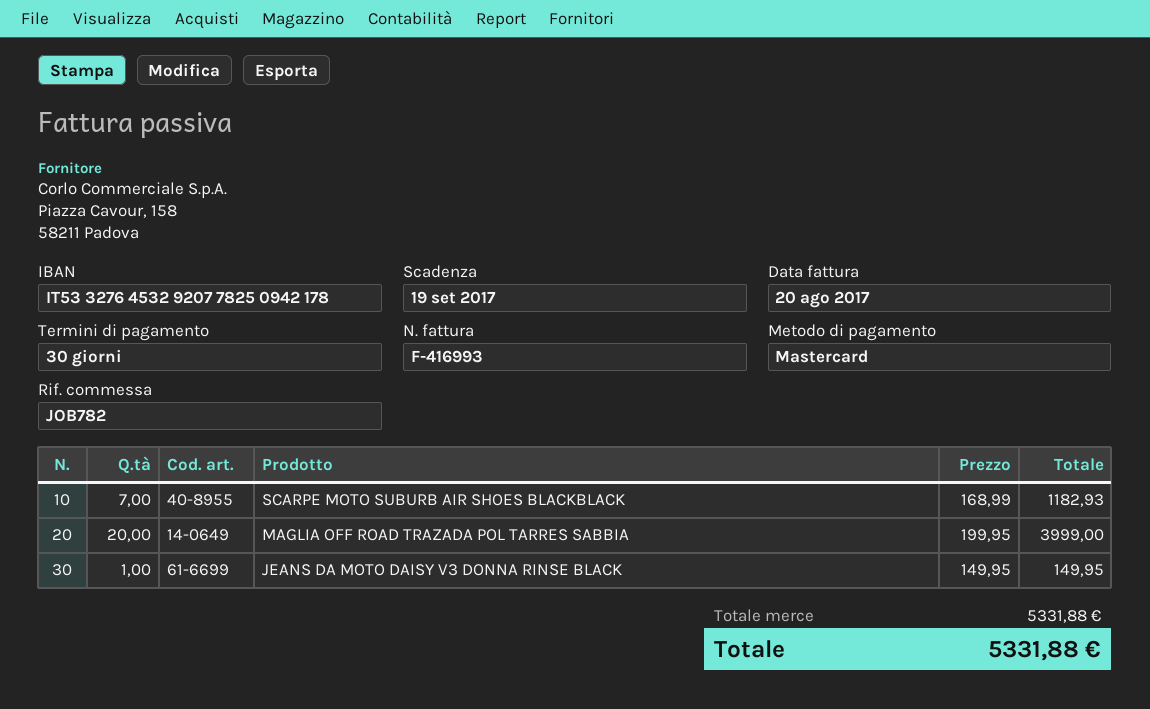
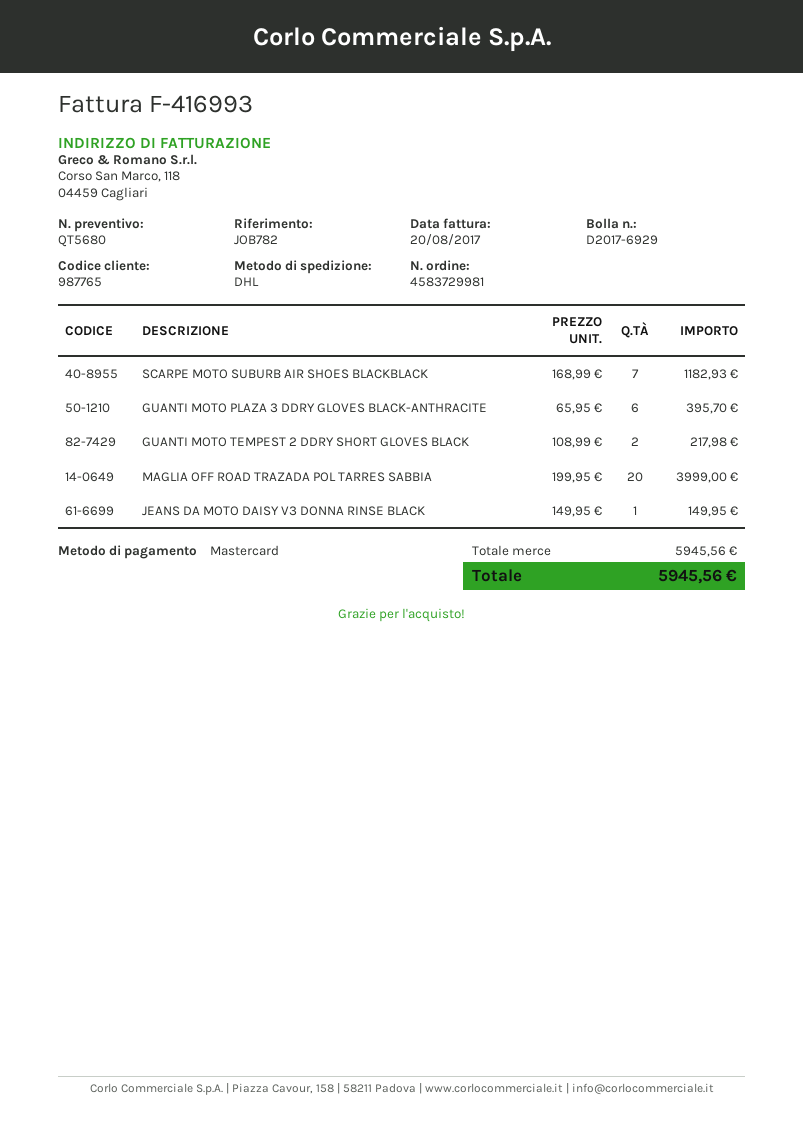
GUANTI MOTO PLAZA 3 DDRY GLOVES BLACK-ANTHRACITE: none -> 6 x 65.95 = 395.70
GUANTI MOTO TEMPEST 2 DDRY SHORT GLOVES BLACK: none -> 2 x 108.99 = 217.98
subtotal: 5331.88 -> 5945.56
total: 5331.88 -> 5945.56

